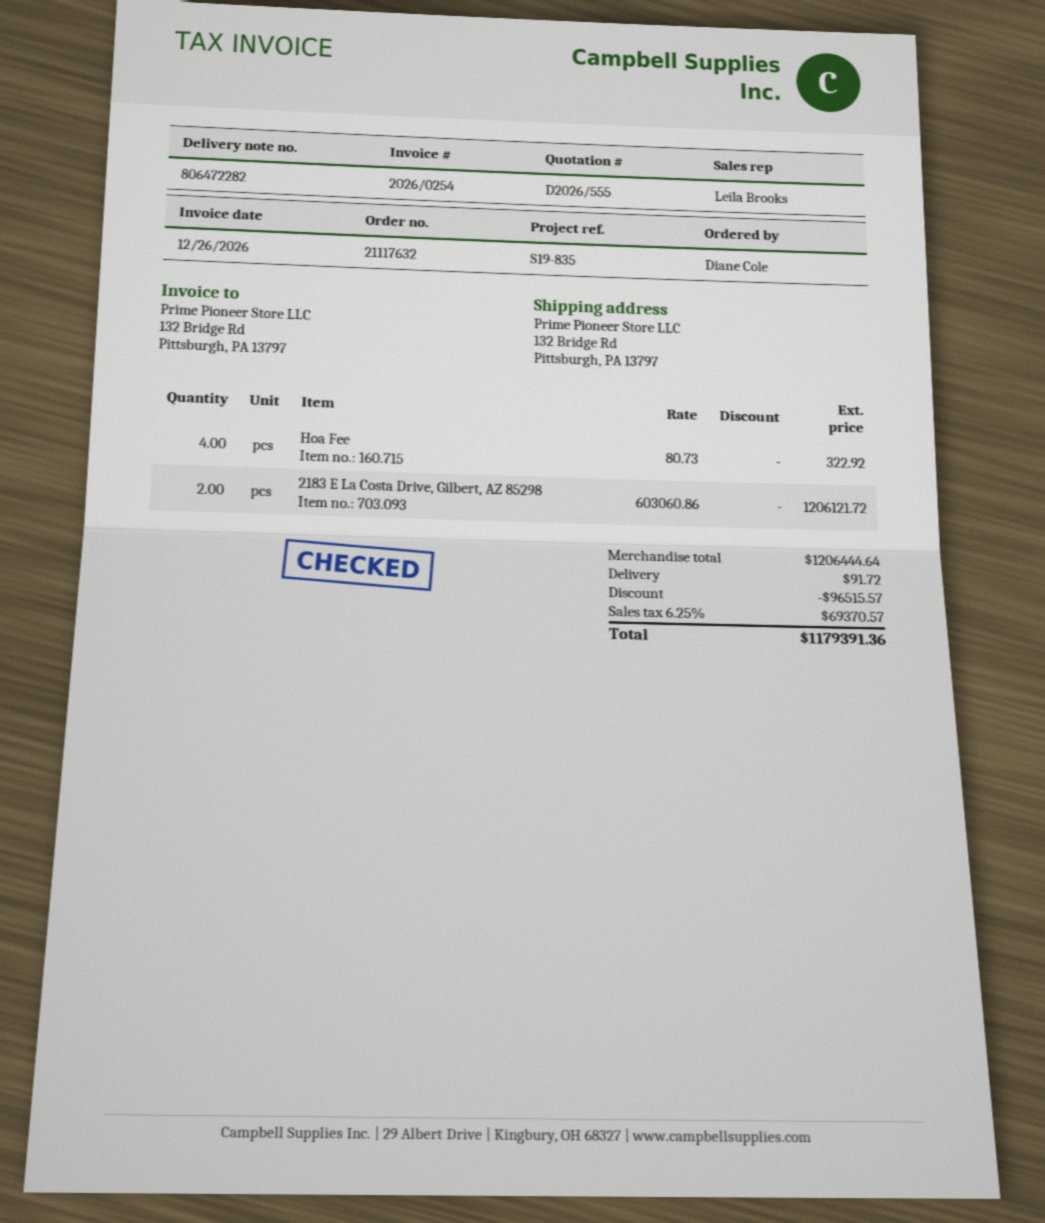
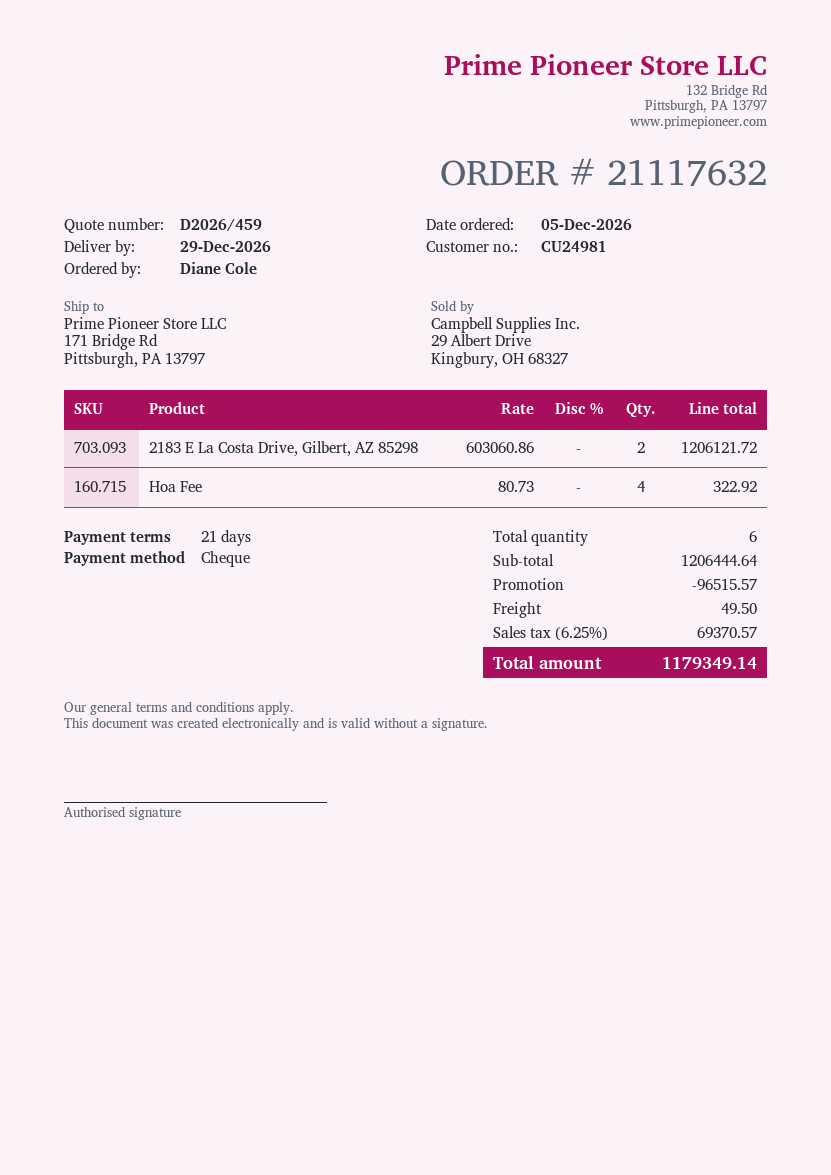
quote number: D2026/555 -> D2026/459
ship to: 132 Bridge Rd, Pittsburgh, PA 13797 -> 171 Bridge Rd, Pittsburgh, PA 13797
shipping: 91.72 -> 49.50
total: 1179391.36 -> 1179349.14

